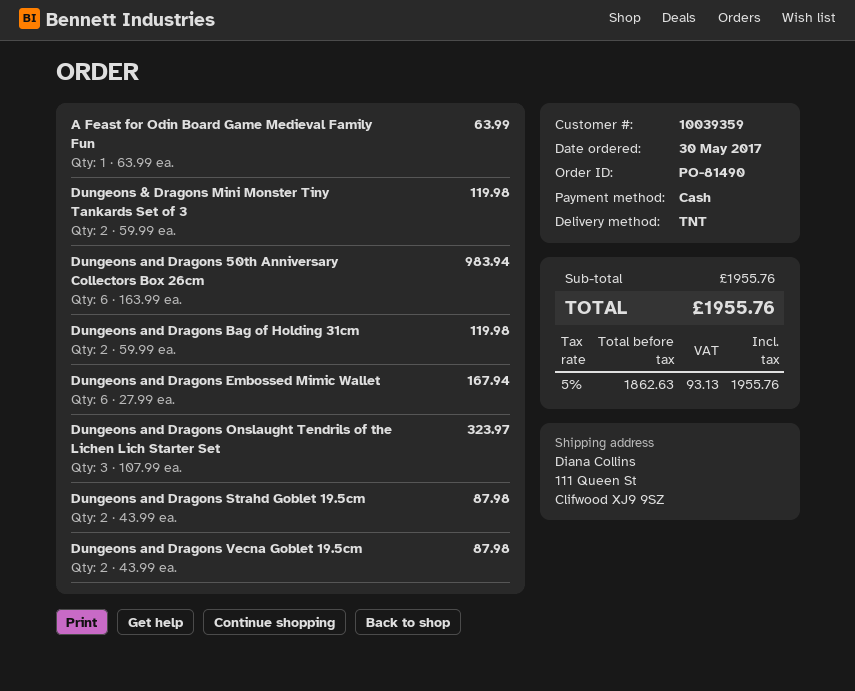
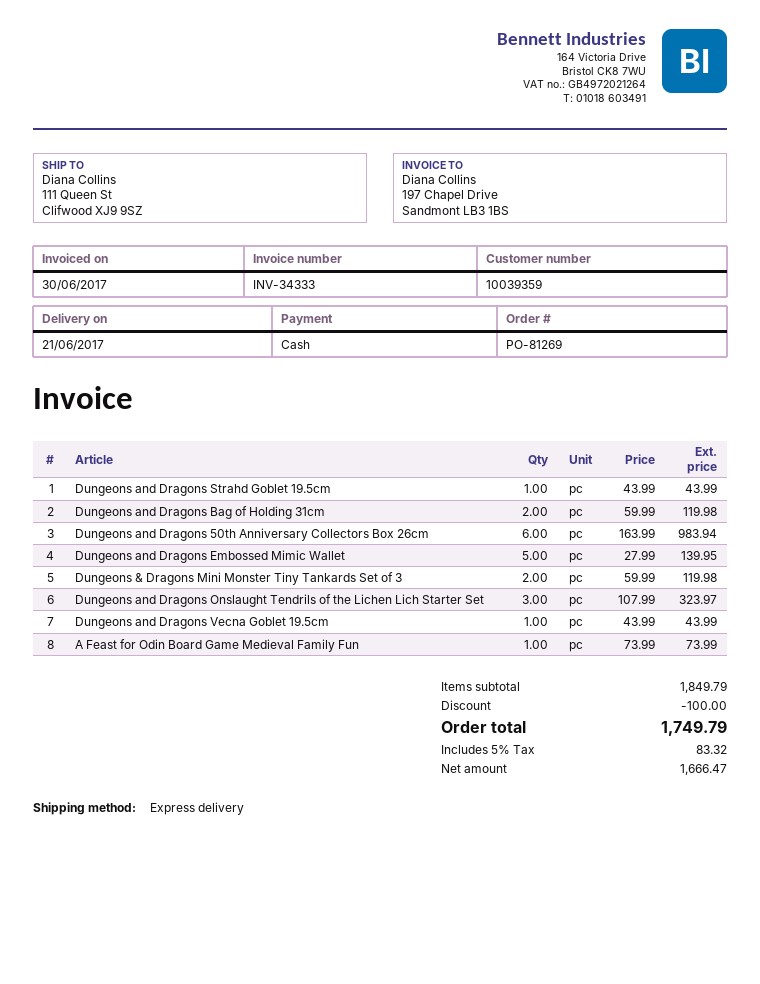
order number: PO-81490 -> PO-81269
shipping method: TNT -> express
A Feast for Odin Board Game Medieval Family Fun: 1 x 63.99 = 63.99 -> 1 x 73.99 = 73.99
Dungeons and Dragons Embossed Mimic Wallet: 6 x 27.99 = 167.94 -> 5 x 27.99 = 139.95
Dungeons and Dragons Strahd Goblet 19.5cm: 2 x 43.99 = 87.98 -> 1 x 43.99 = 43.99
Dungeons and Dragons Vecna Goblet 19.5cm: 2 x 43.99 = 87.98 -> 1 x 43.99 = 43.99
subtotal: 1955.76 -> 1849.79
discount: none -> 100.00
net: 1862.63 -> 1666.47
tax: 5% = 93.13 -> 5% = 83.32
total: 1955.76 -> 1749.79

